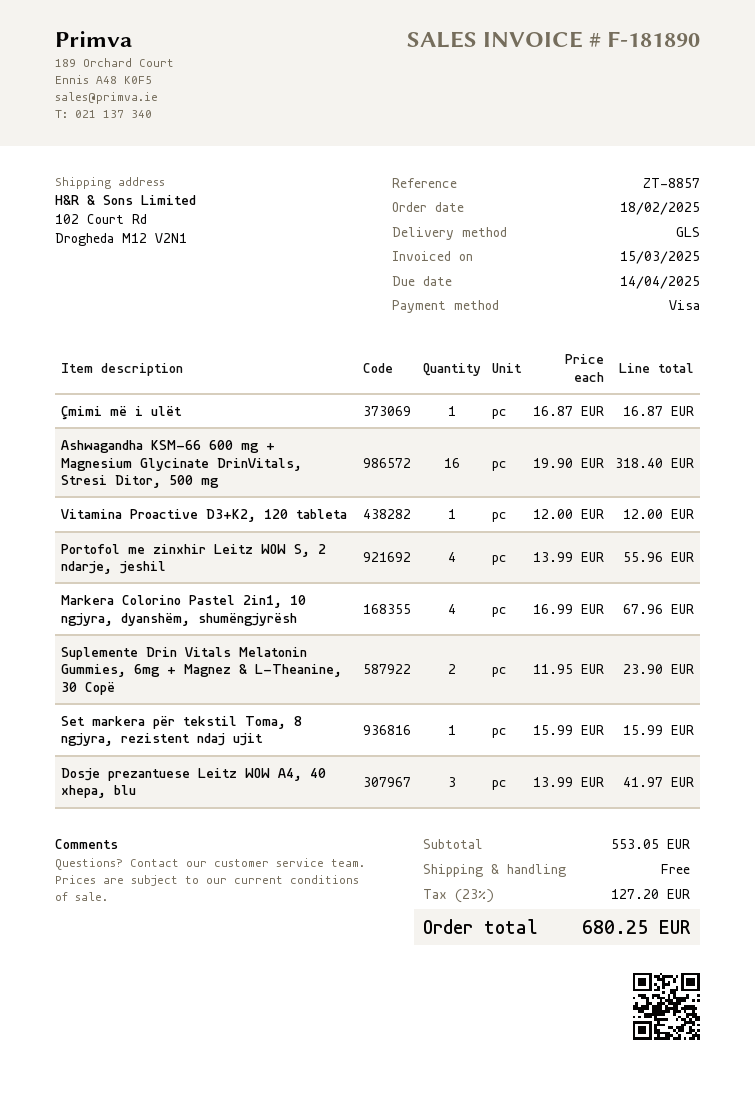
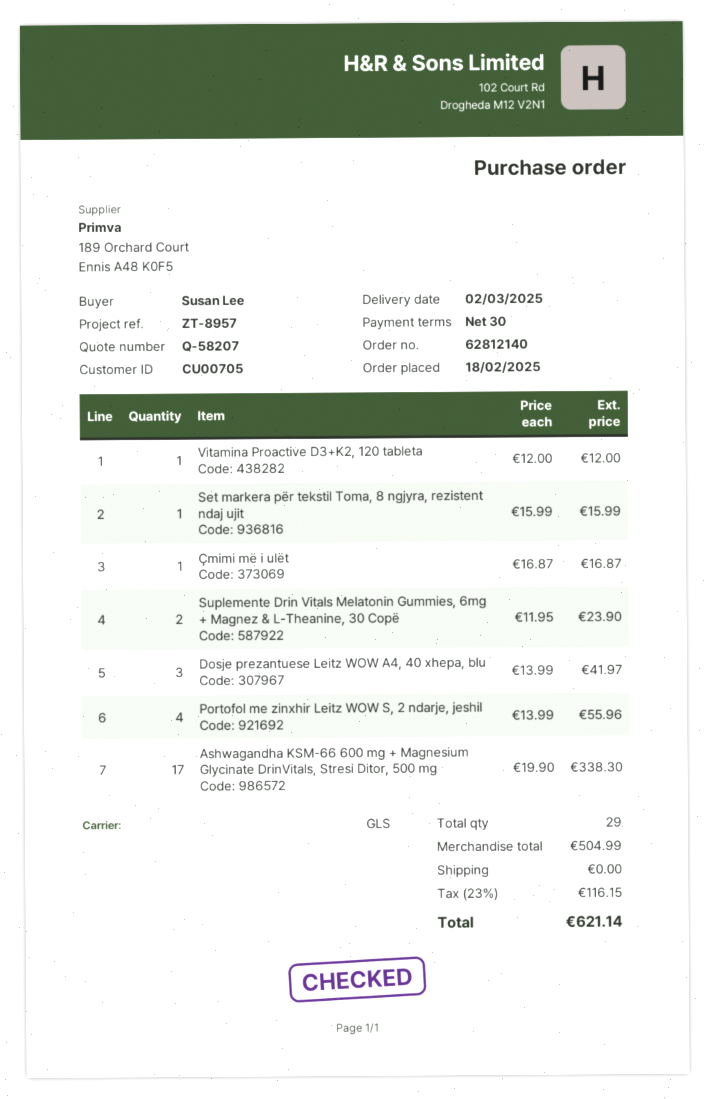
reference: ZT-8857 -> ZT-8957
Ashwagandha KSM-66 600 mg + Magnesium Glycinate DrinVitals, Stresi Ditor, 500 mg: 16 x 19.90 = 318.40 -> 17 x 19.90 = 338.30
Markera Colorino Pastel 2in1, 10 ngjyra, dyanshëm, shumëngjyrësh: 4 x 16.99 = 67.96 -> none
subtotal: 553.05 -> 504.99
tax: 23% = 127.20 -> 23% = 116.15
total: 680.25 -> 621.14

